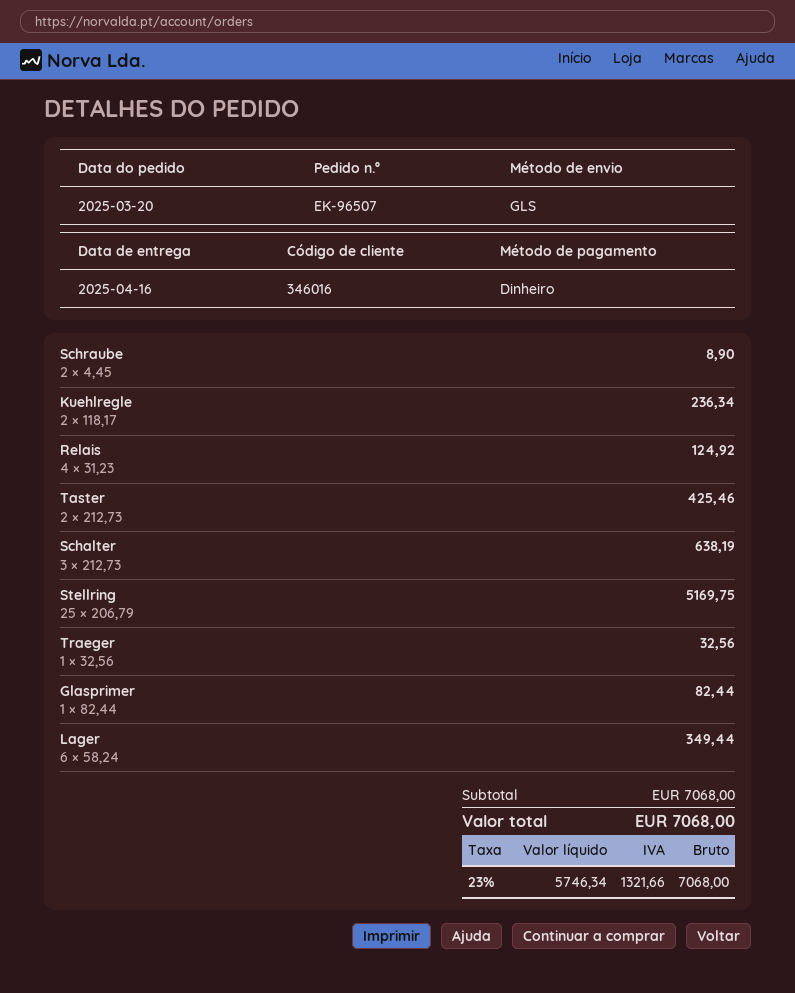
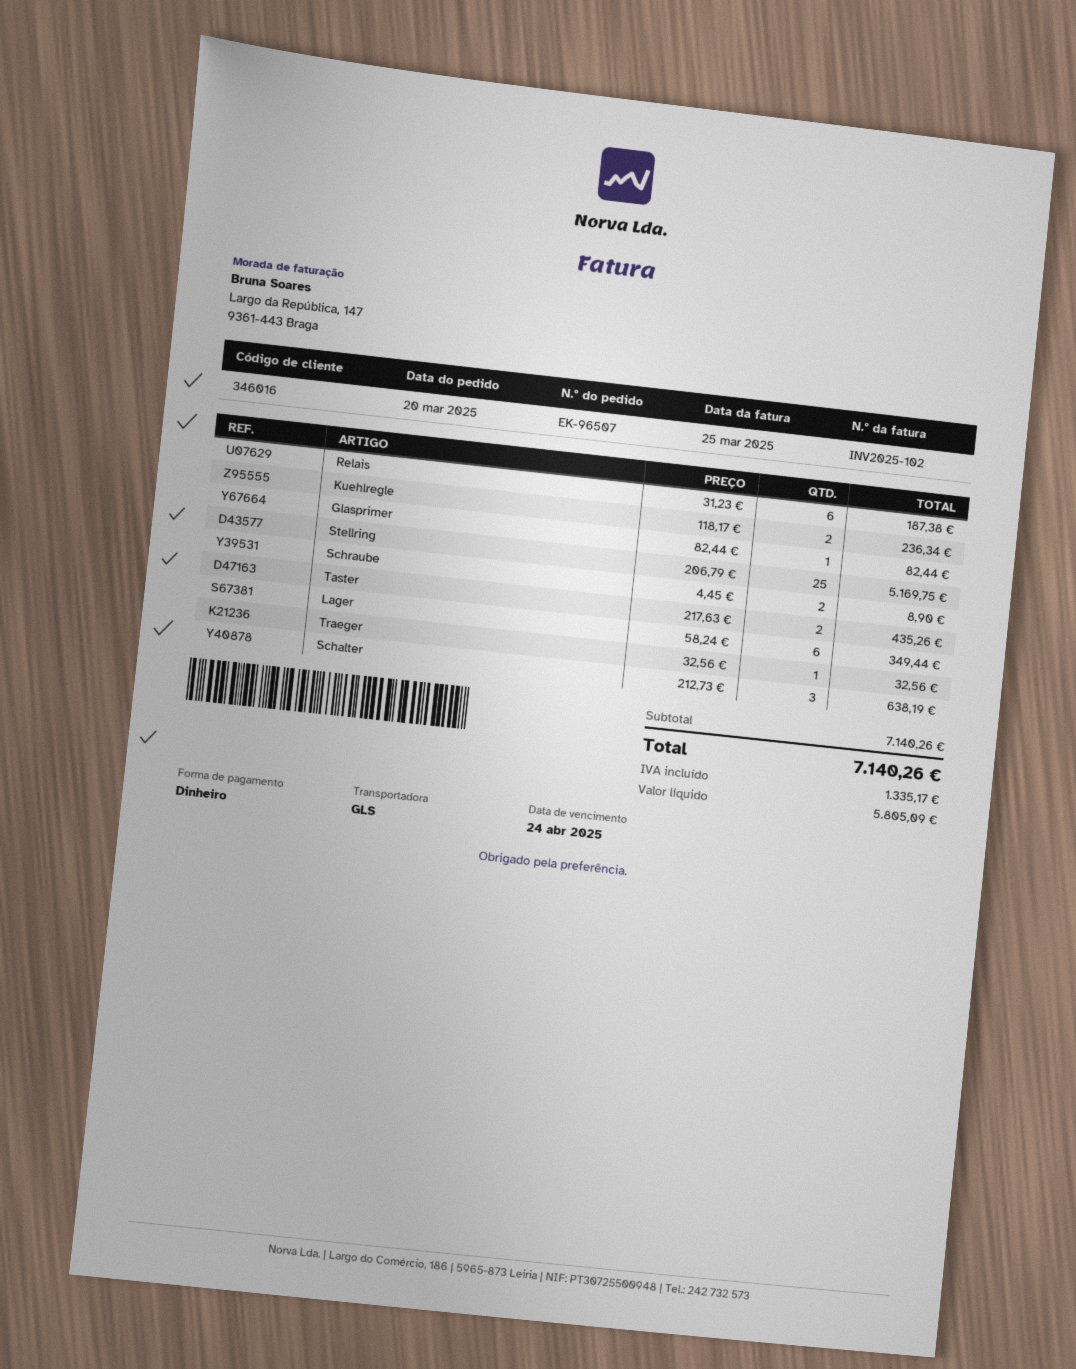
Relais: 4 x 31.23 = 124.92 -> 6 x 31.23 = 187.38
Taster: 2 x 212.73 = 425.46 -> 2 x 217.63 = 435.26
subtotal: 7068.00 -> 7140.26
net: 5746.34 -> 5805.09
tax: 1321.66 -> 1335.17
total: 7068.00 -> 7140.26

